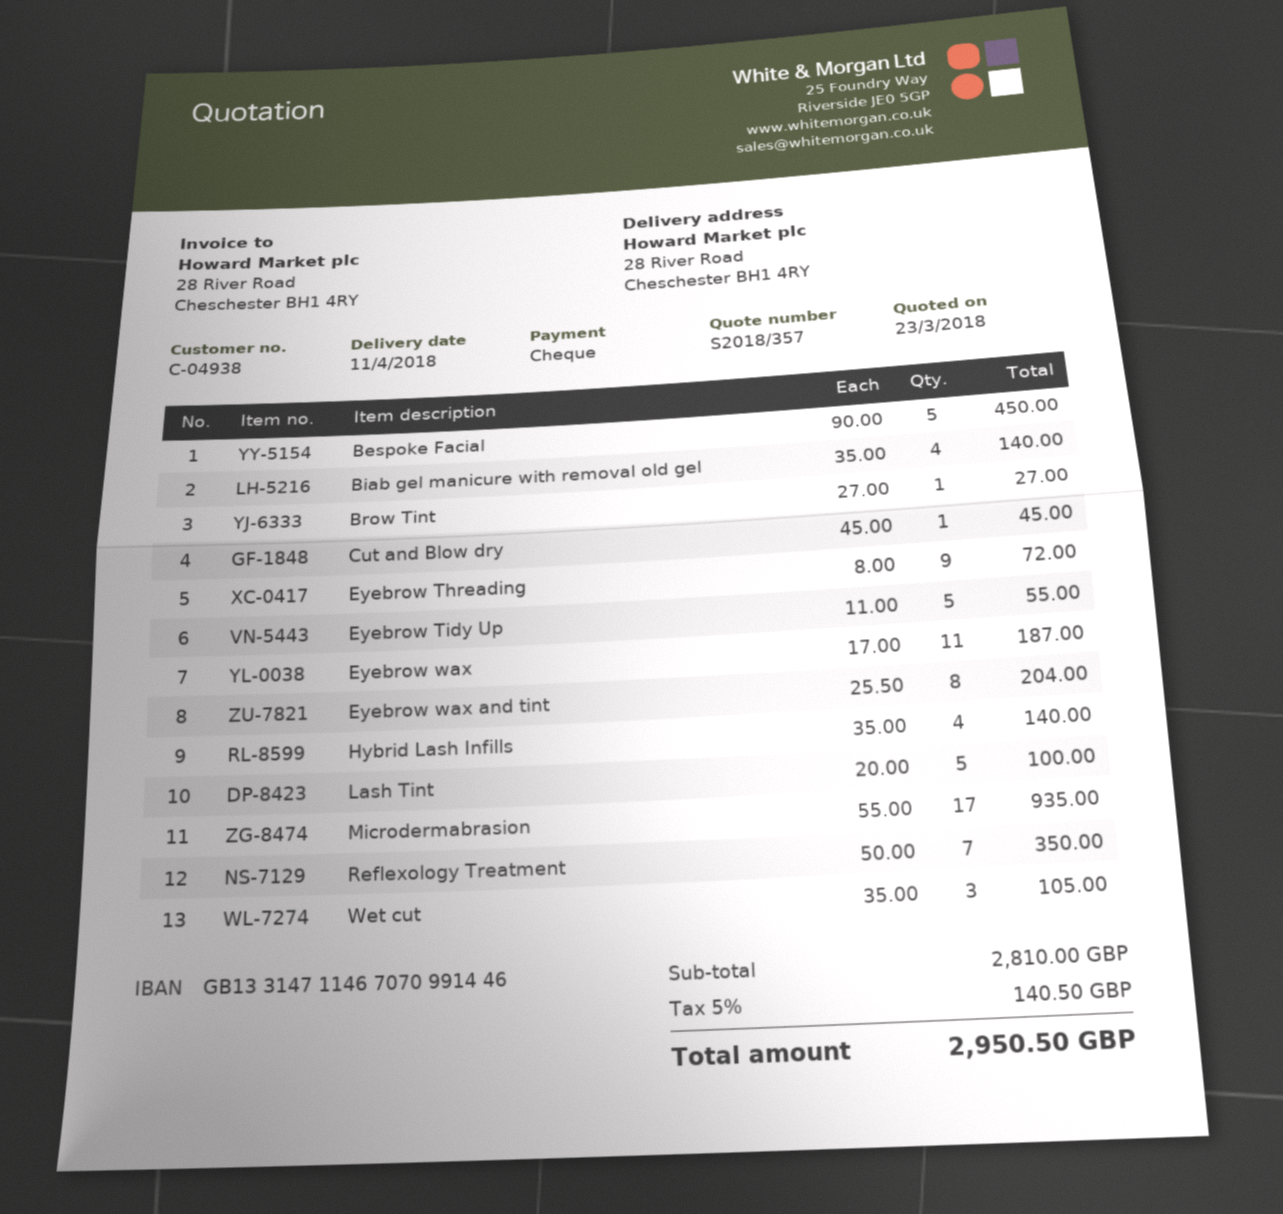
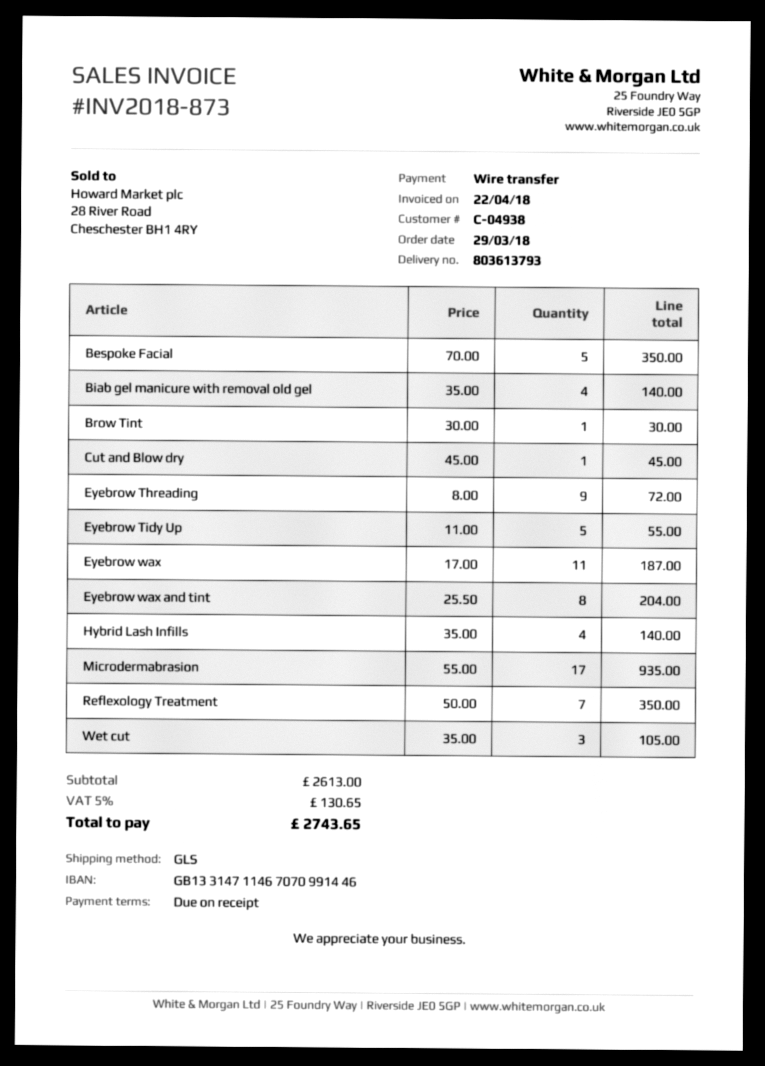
payment method: cheque -> bank transfer
Bespoke Facial: 5 x 90.00 = 450.00 -> 5 x 70.00 = 350.00
Brow Tint: 1 x 27.00 = 27.00 -> 1 x 30.00 = 30.00
Lash Tint: 5 x 20.00 = 100.00 -> none
subtotal: 2810.00 -> 2613.00
tax: 5% = 140.50 -> 5% = 130.65
total: 2950.50 -> 2743.65

